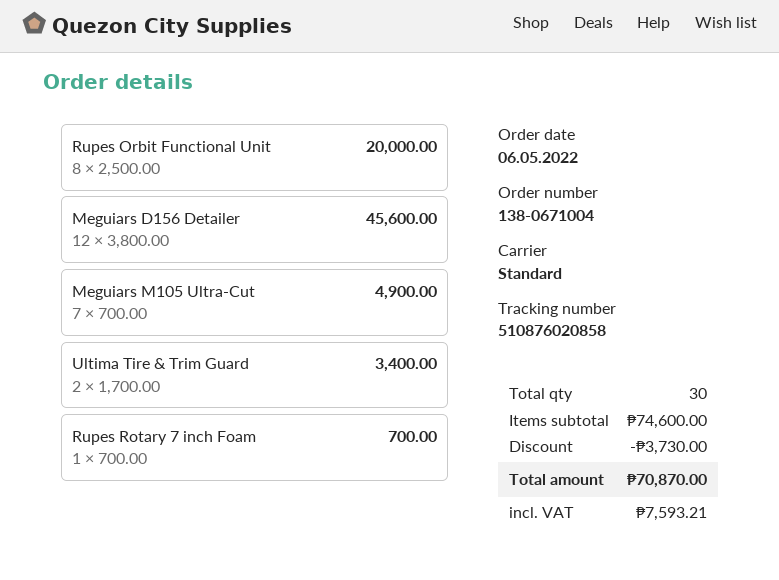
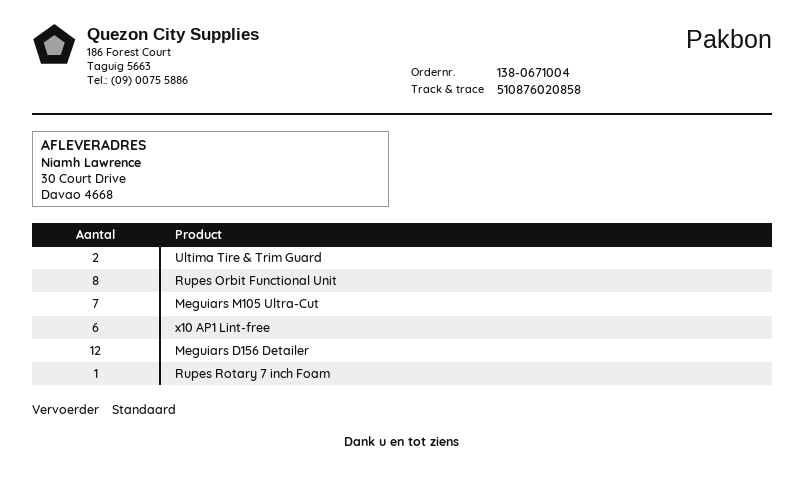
x10 AP1 Lint-free: none -> 6

